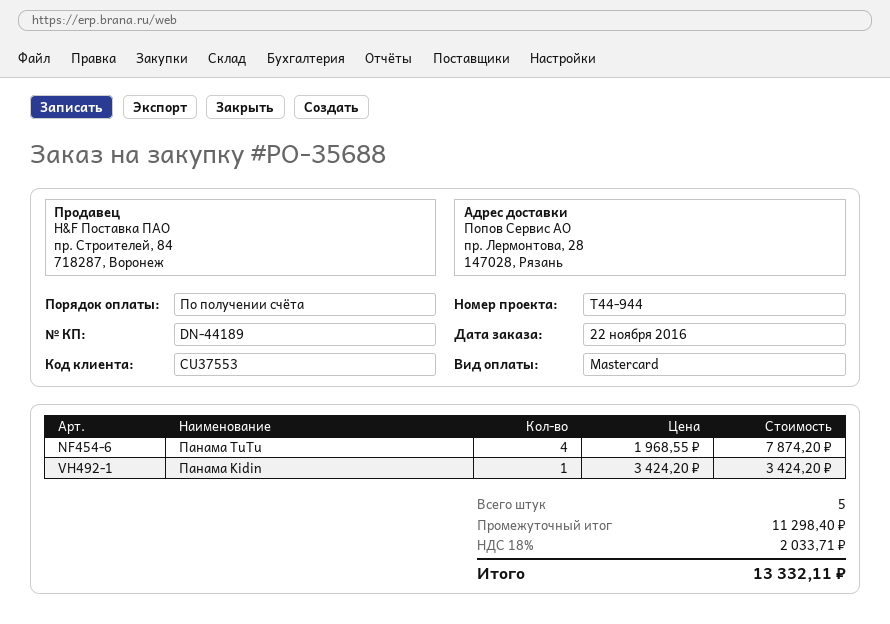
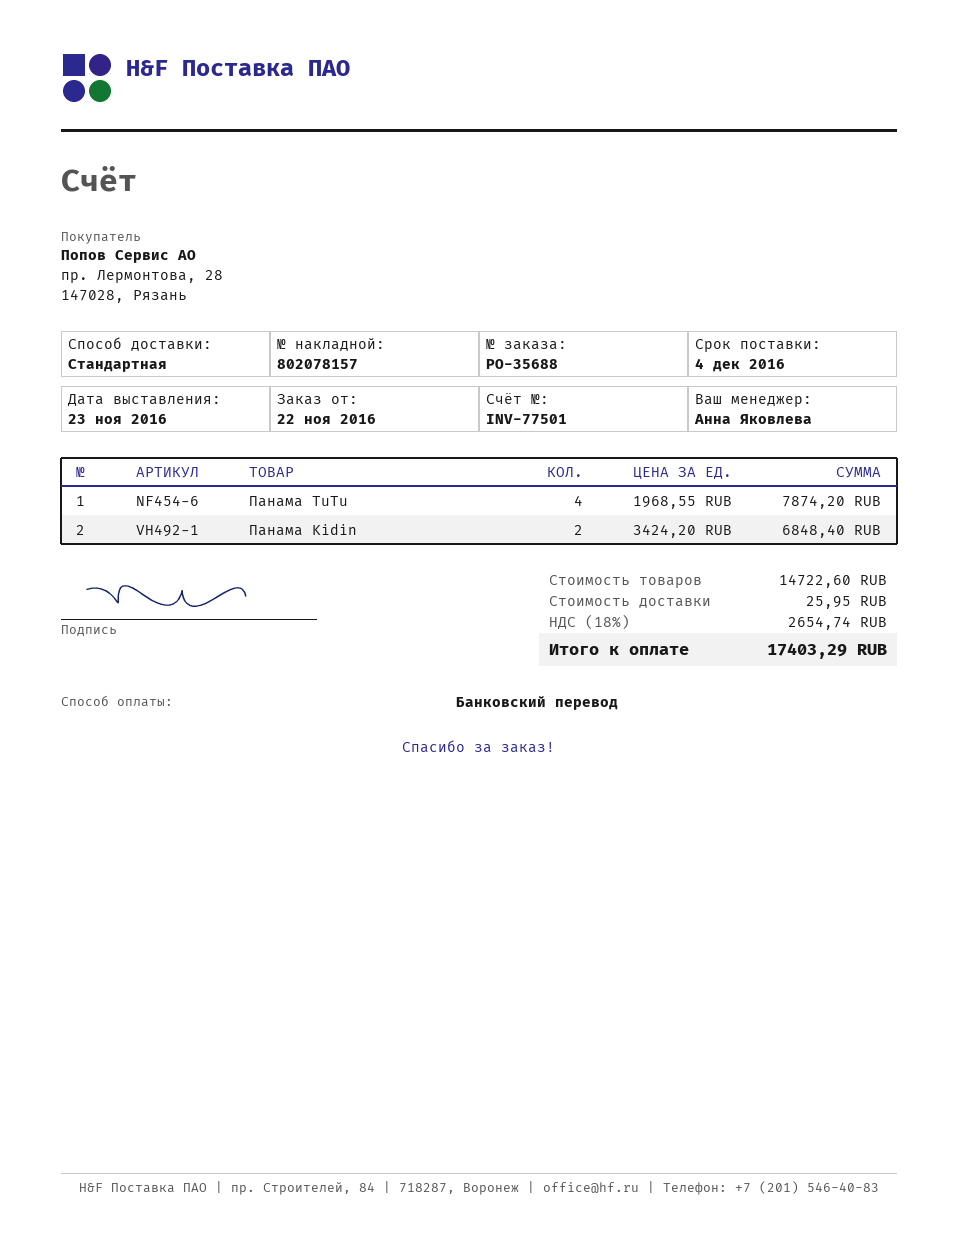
payment method: Mastercard -> bank transfer
Панама Kidin: 1 x 3424.20 = 3424.20 -> 2 x 3424.20 = 6848.40
subtotal: 11298.40 -> 14722.60
shipping: none -> 25.95
tax: 18% = 2033.71 -> 18% = 2654.74
total: 13332.11 -> 17403.29

